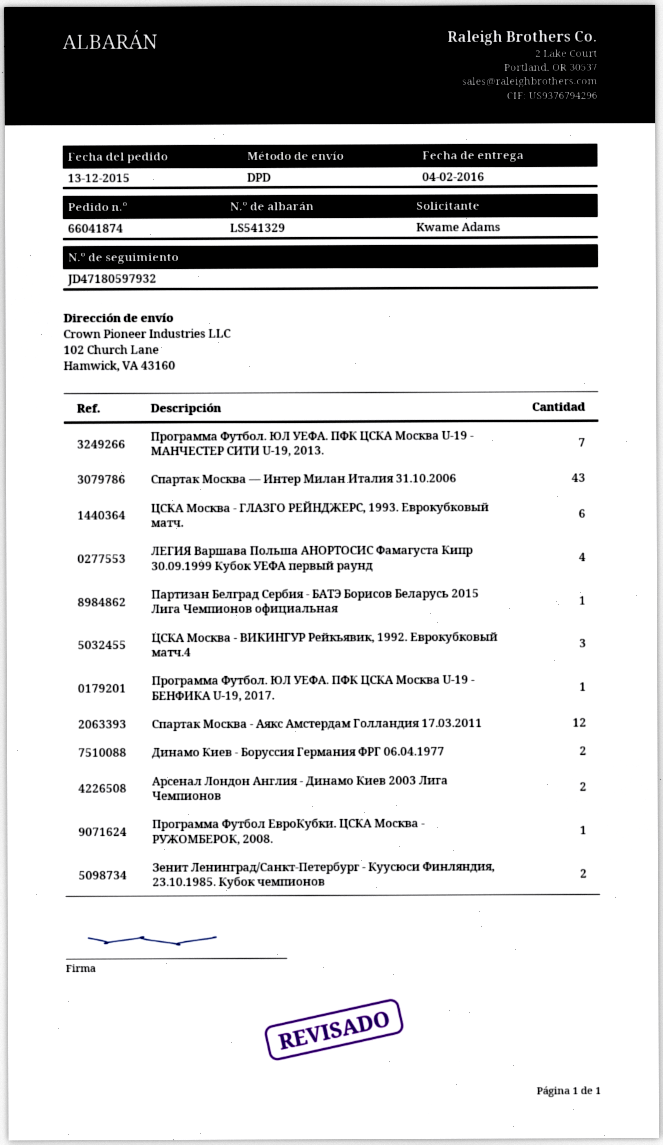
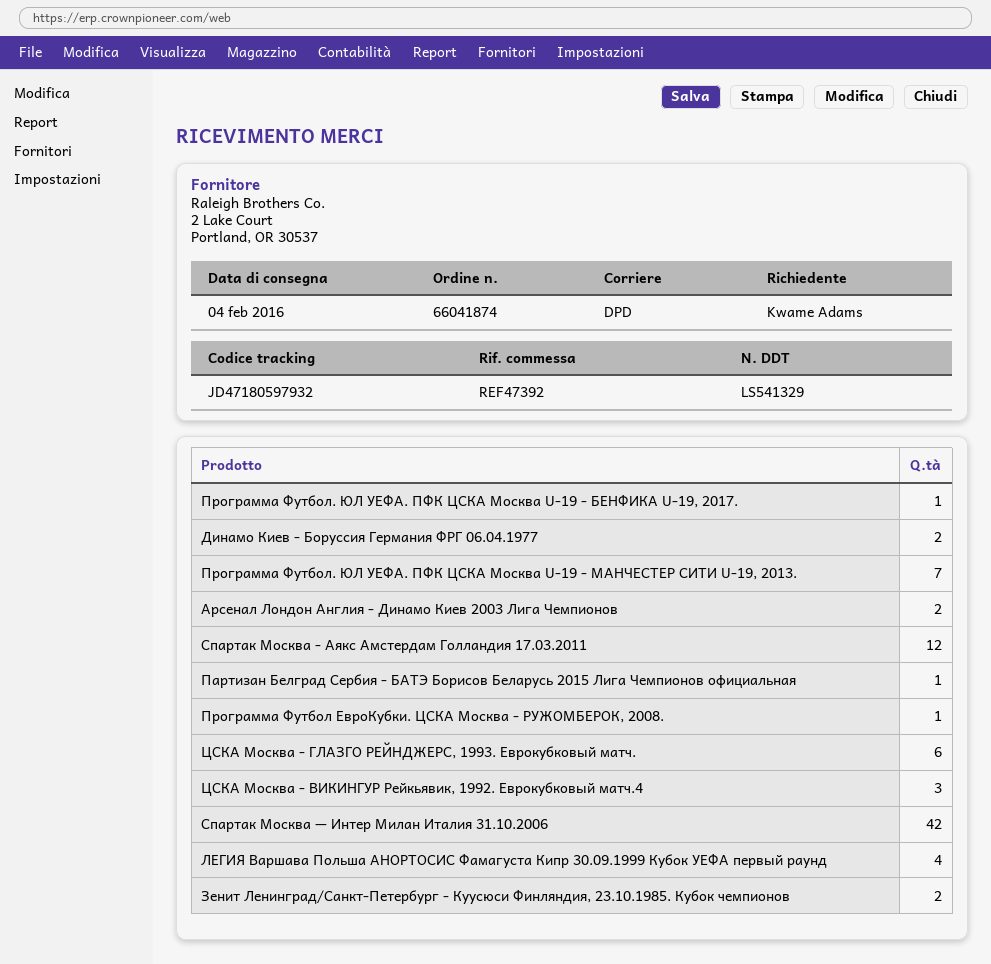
Спартак Москва — Интер Милан Италия 31.10.2006: 43 -> 42

